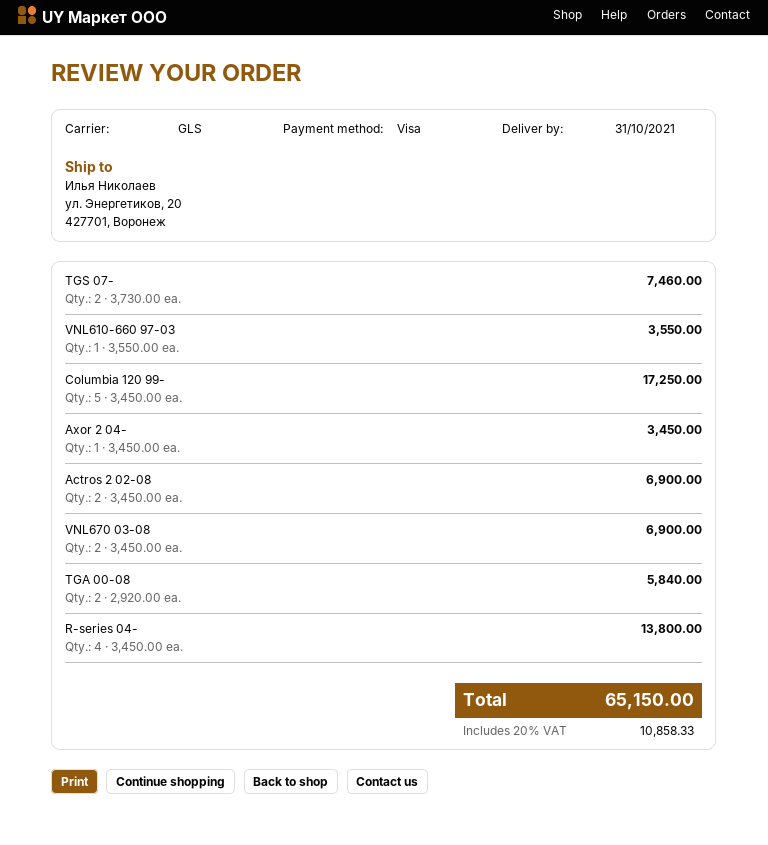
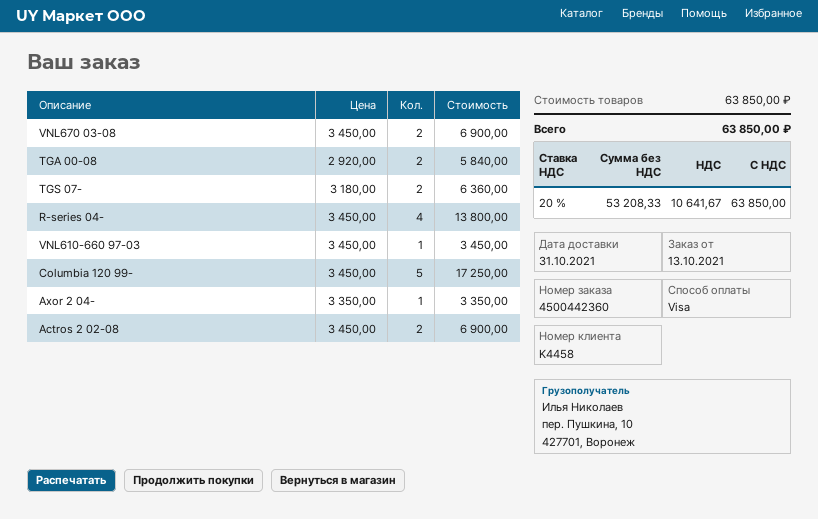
ship to: ул. Энергетиков, 20, 427701, Воронеж -> пер. Пушкина, 10, 427701, Воронеж
TGS 07-: 2 x 3730.00 = 7460.00 -> 2 x 3180.00 = 6360.00
VNL610-660 97-03: 1 x 3550.00 = 3550.00 -> 1 x 3450.00 = 3450.00
Axor 2 04-: 1 x 3450.00 = 3450.00 -> 1 x 3350.00 = 3350.00
tax: 20% = 10858.33 -> 20% = 10641.67
total: 65150.00 -> 63850.00

